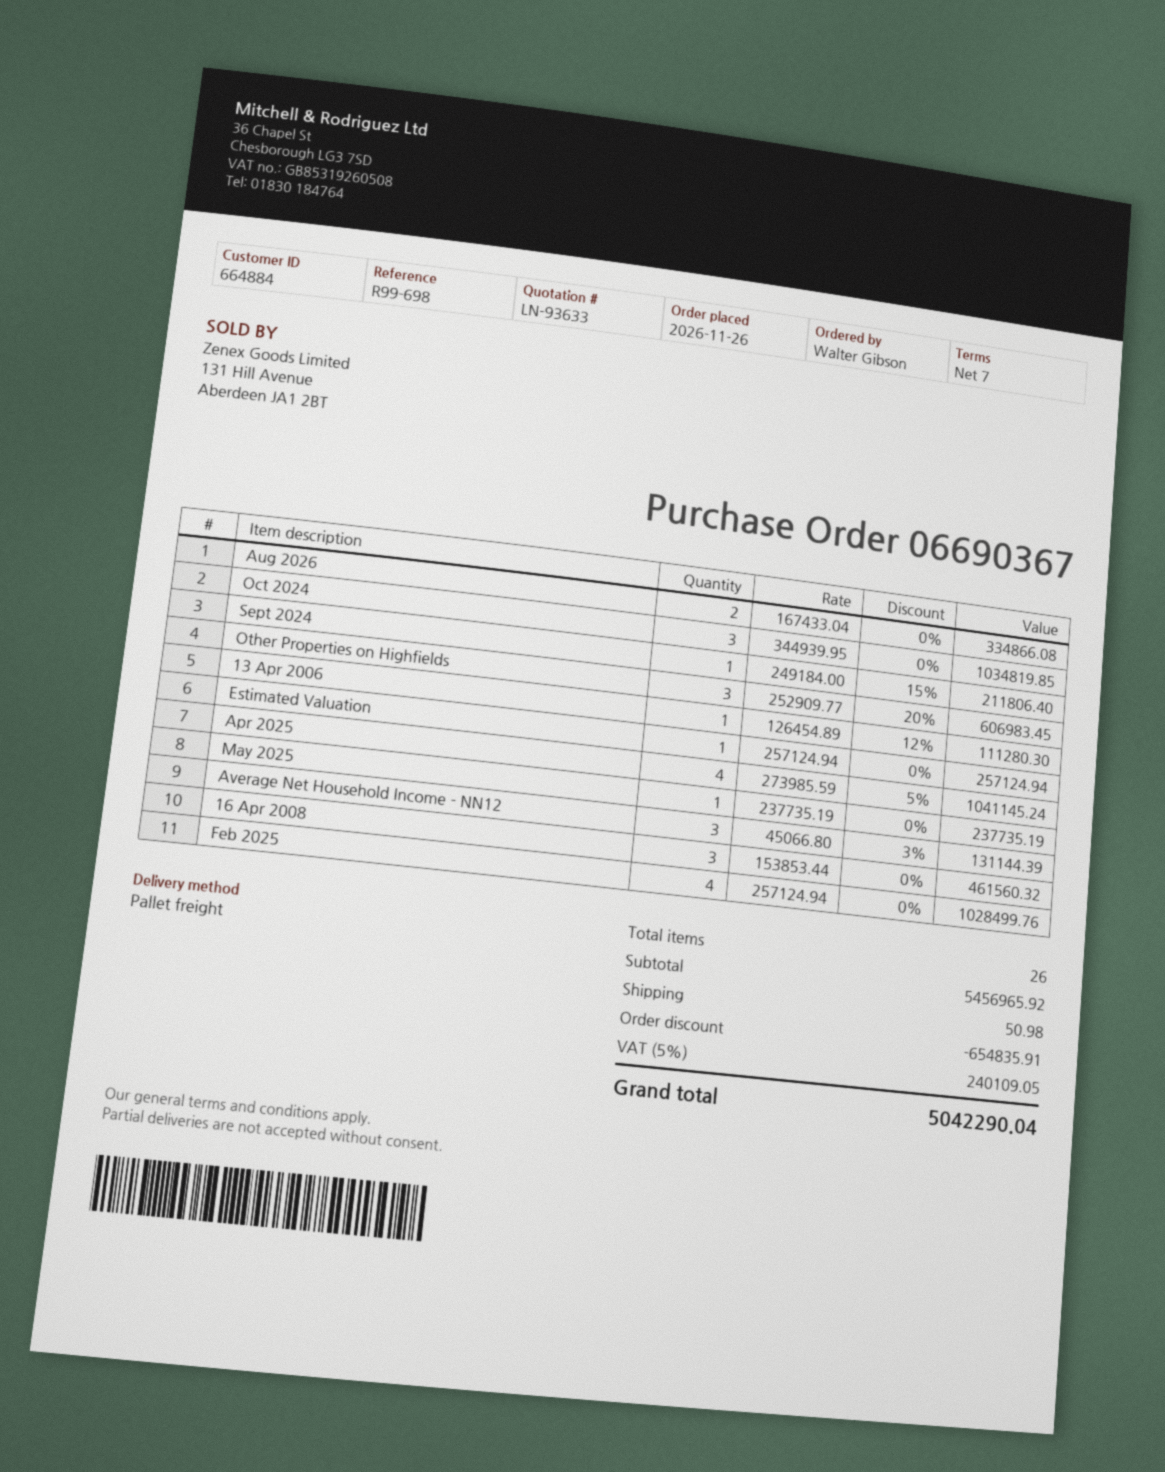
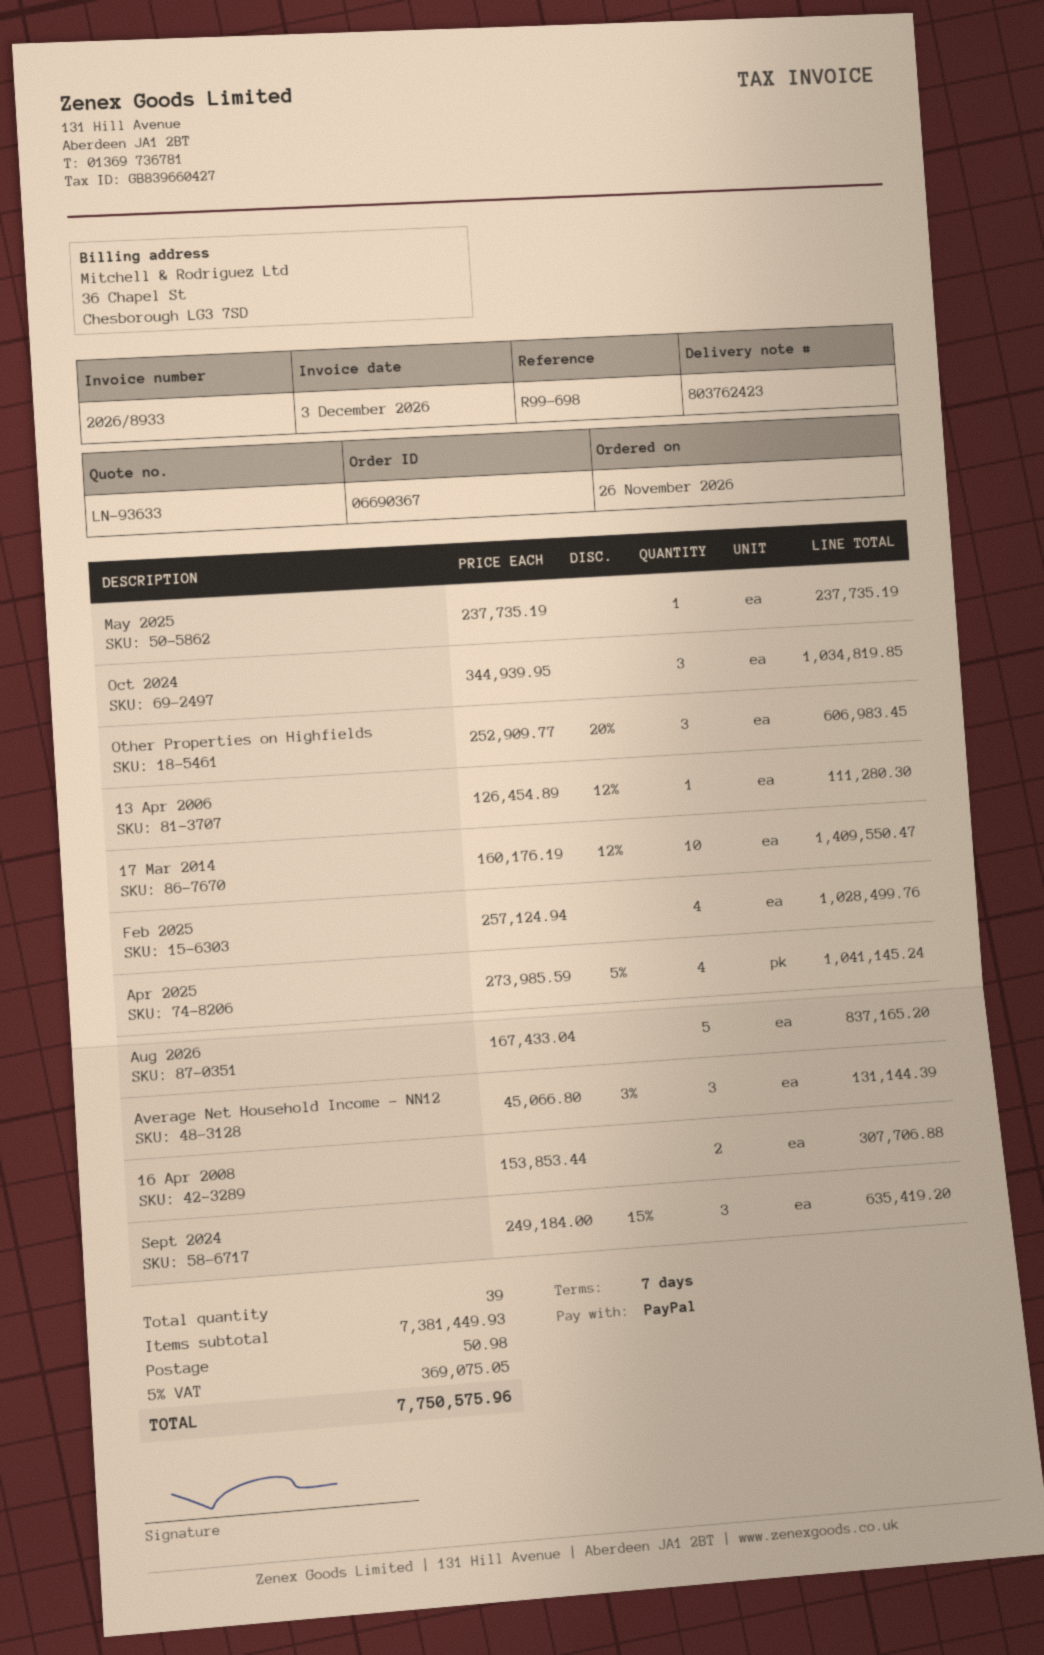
Aug 2026: 2 x 167433.04 = 334866.08 -> 5 x 167433.04 = 837165.20
Sept 2024: 1 x 249184.00 - 15% = 211806.40 -> 3 x 249184.00 - 15% = 635419.20
Estimated Valuation: 1 x 257124.94 = 257124.94 -> none
16 Apr 2008: 3 x 153853.44 = 461560.32 -> 2 x 153853.44 = 307706.88
17 Mar 2014: none -> 10 x 160176.19 - 12% = 1409550.47
total quantity: 26 -> 39
subtotal: 5456965.92 -> 7381449.93
discount: 654835.91 -> none
tax: 5% = 240109.05 -> 5% = 369075.05
total: 5042290.04 -> 7750575.96

